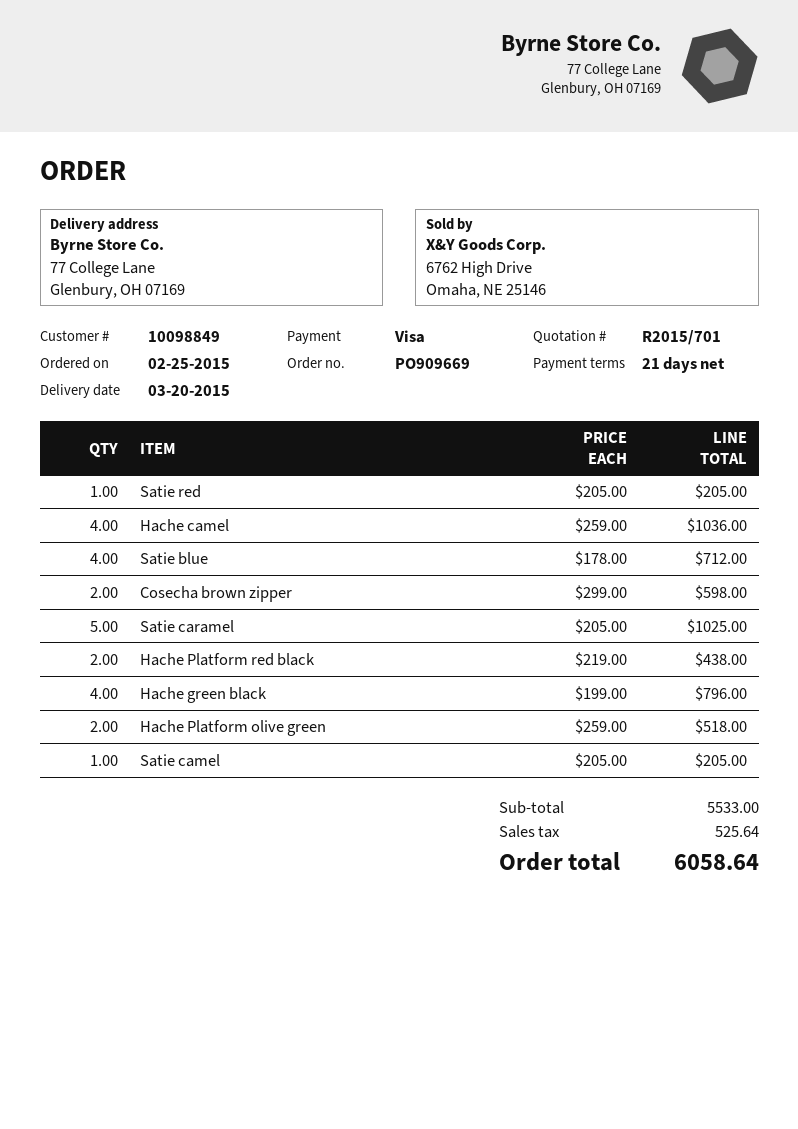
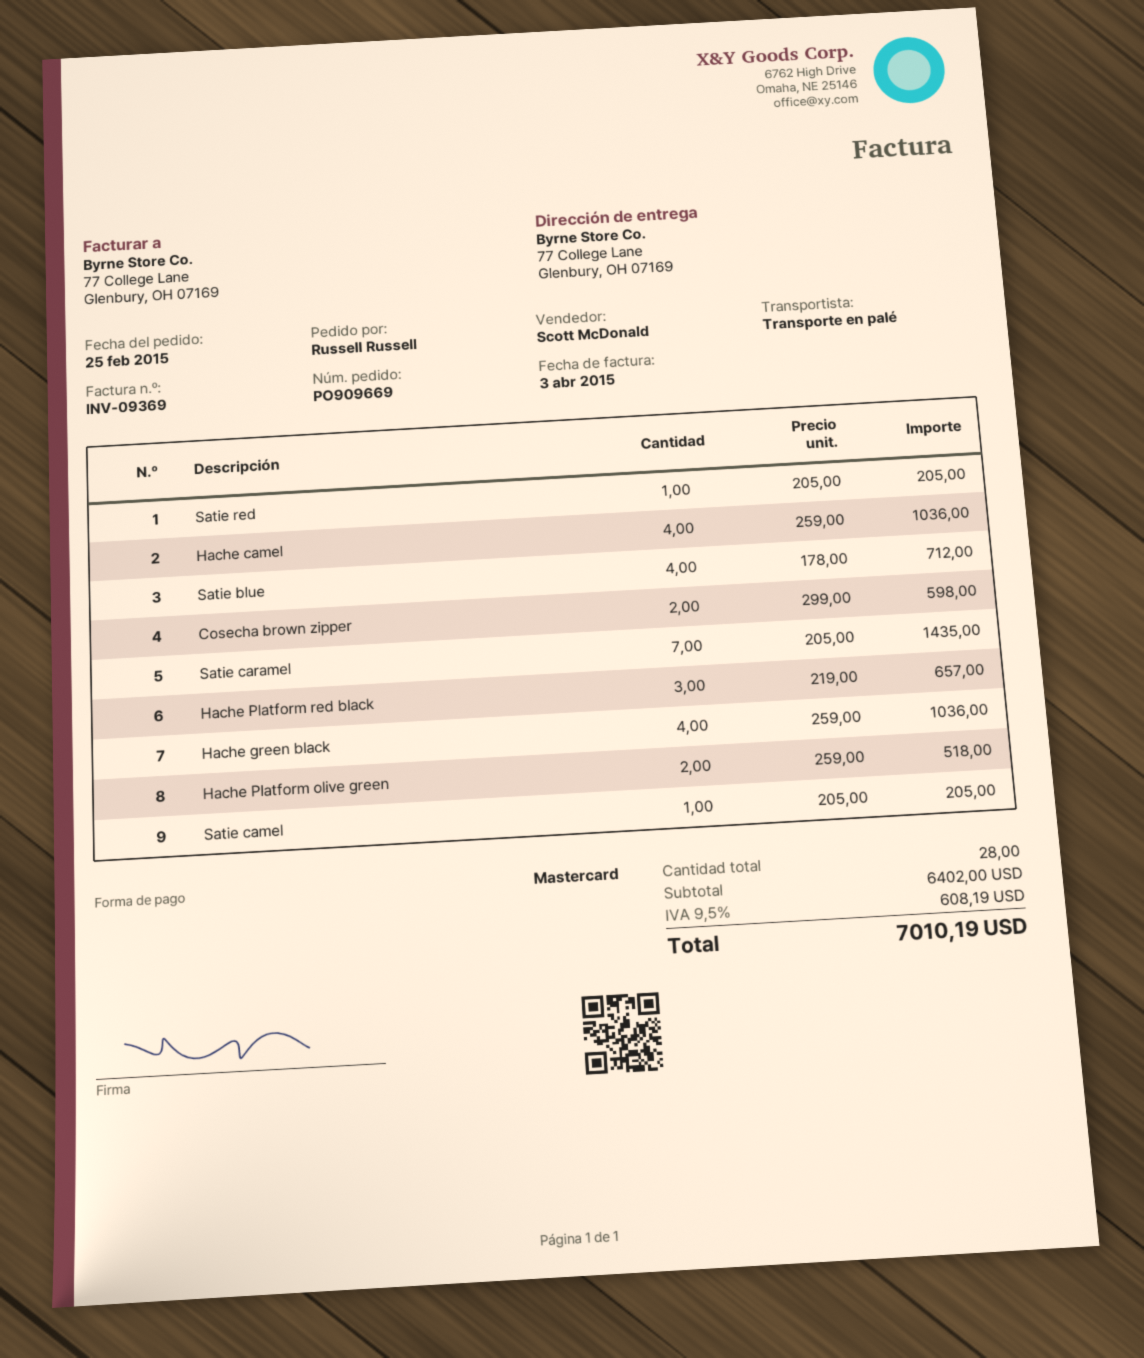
payment method: Visa -> Mastercard
Satie caramel: 5 x 205.00 = 1025.00 -> 7 x 205.00 = 1435.00
Hache Platform red black: 2 x 219.00 = 438.00 -> 3 x 219.00 = 657.00
Hache green black: 4 x 199.00 = 796.00 -> 4 x 259.00 = 1036.00
subtotal: 5533.00 -> 6402.00
tax: 525.64 -> 608.19
total: 6058.64 -> 7010.19

